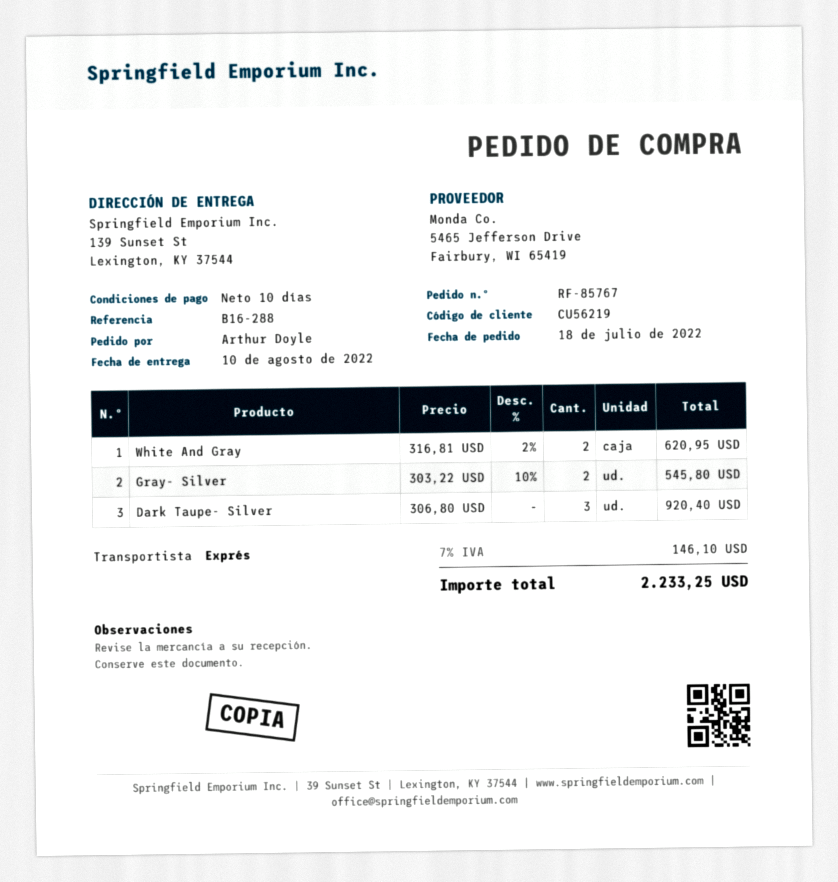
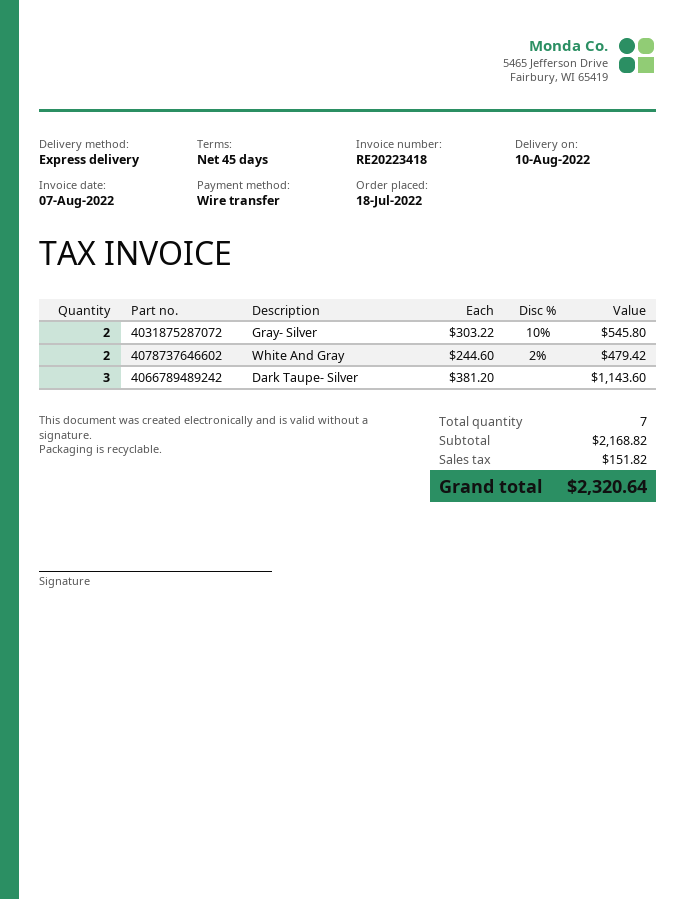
payment terms: 10 days -> 45 days
White And Gray: 2 x 316.81 - 2% = 620.95 -> 2 x 244.60 - 2% = 479.42
Dark Taupe- Silver: 3 x 306.80 = 920.40 -> 3 x 381.20 = 1143.60
tax: 146.10 -> 151.82
total: 2233.25 -> 2320.64

